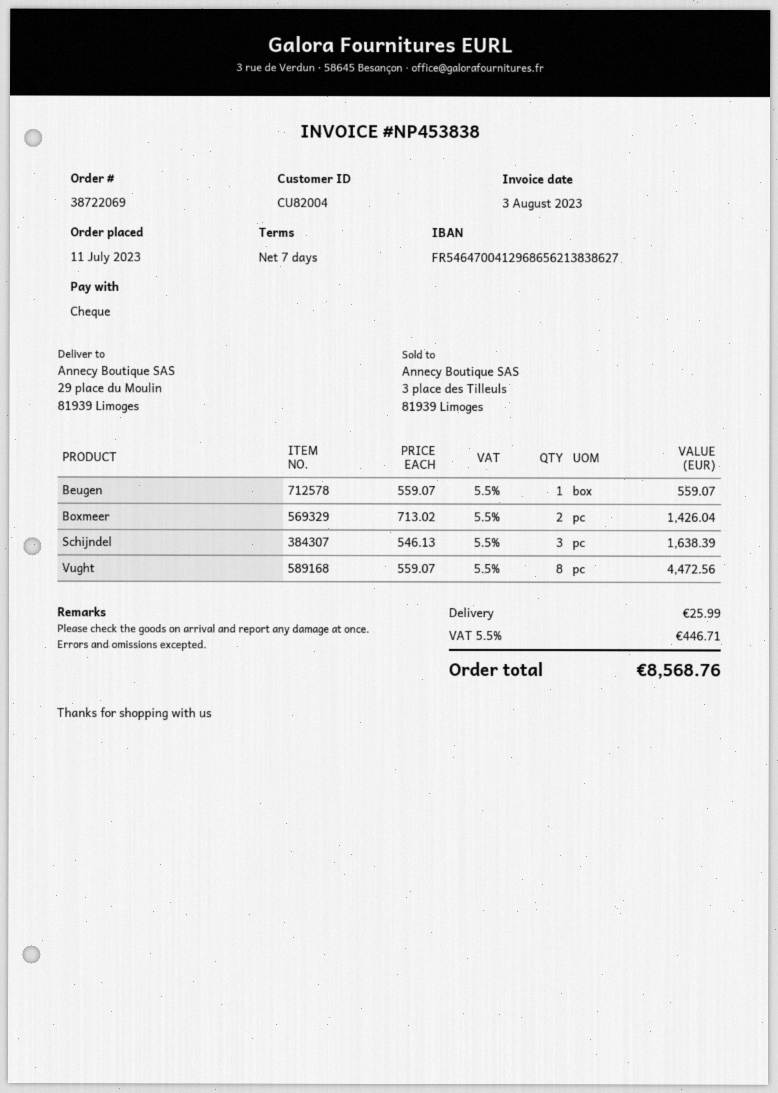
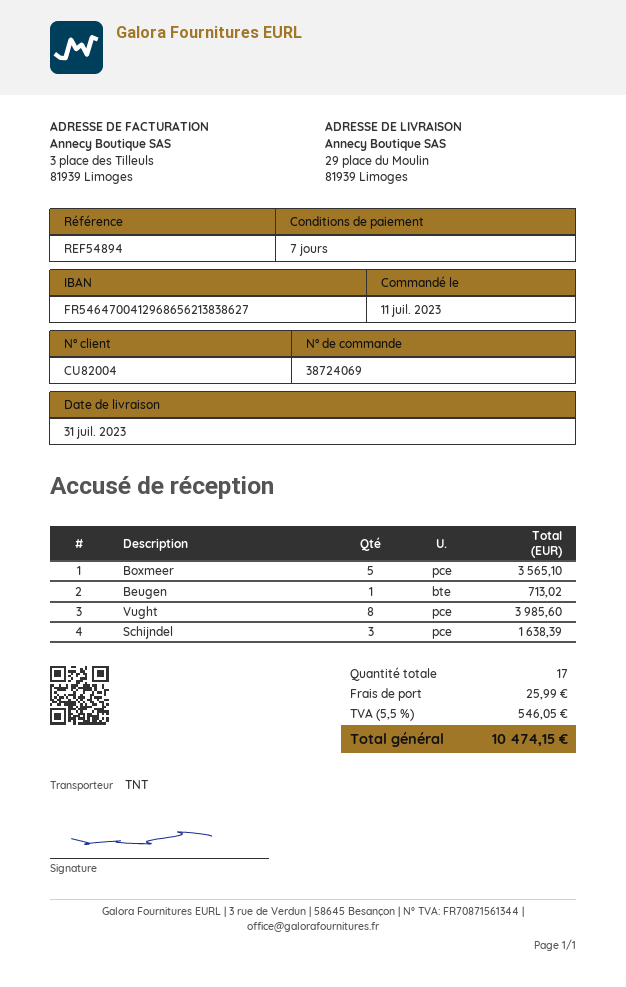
order number: 38722069 -> 38724069
Beugen: 1 for 559.07 -> 1 for 713.02
Boxmeer: 2 for 1426.04 -> 5 for 3565.10
Vught: 8 for 4472.56 -> 8 for 3985.60
tax: 5.5% = 446.71 -> 5.5% = 546.05
total: 8568.76 -> 10474.15

